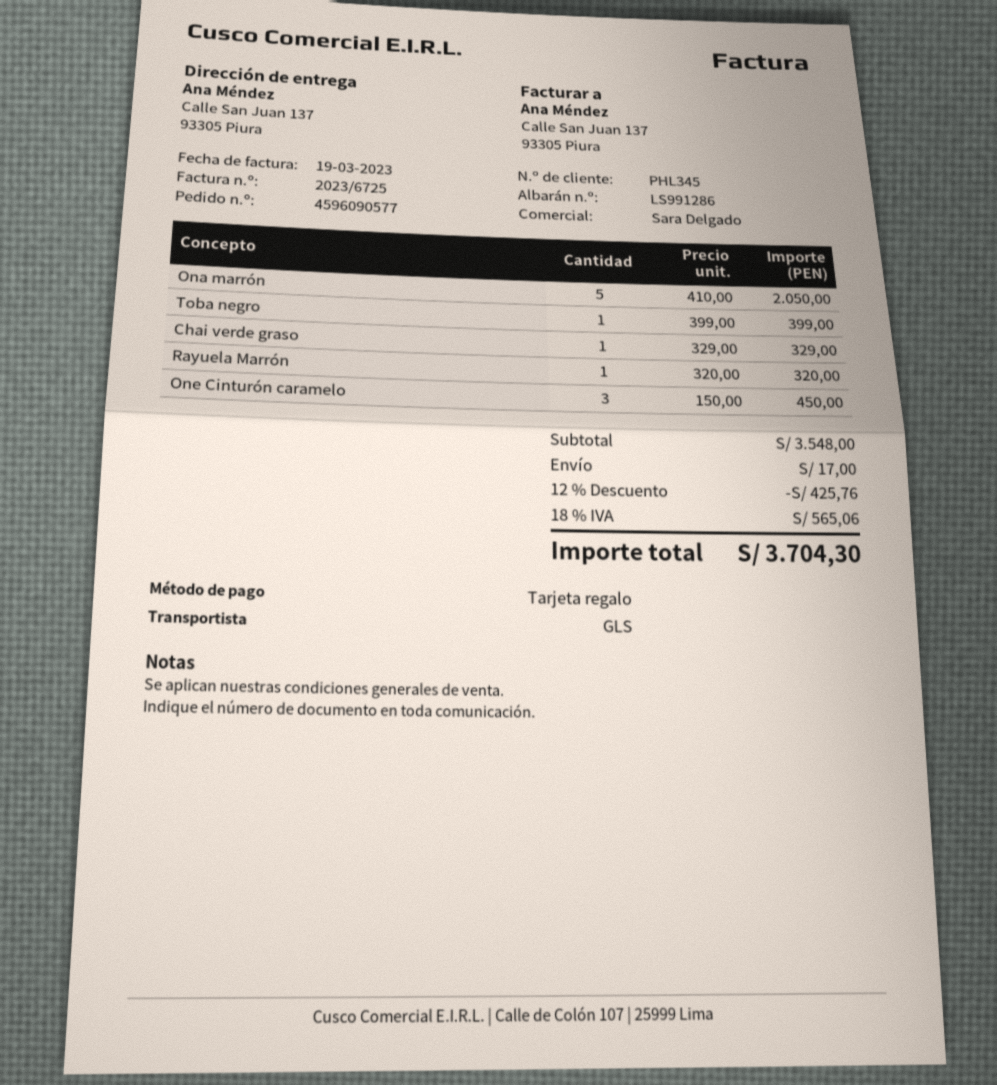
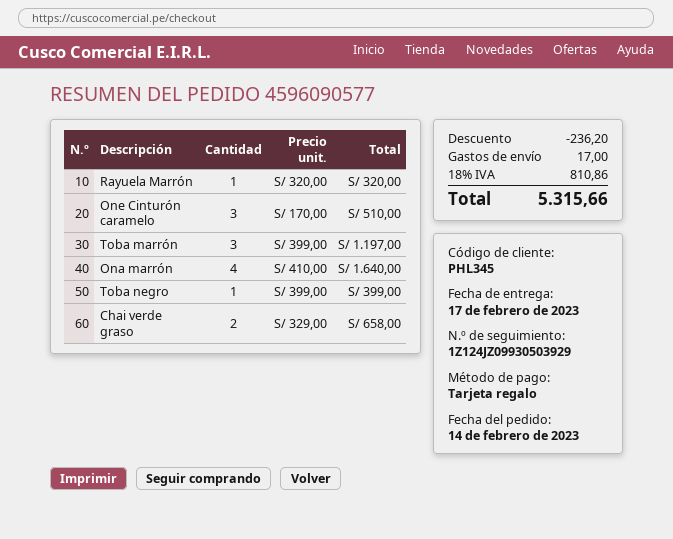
Ona marrón: 5 x 410.00 = 2050.00 -> 4 x 410.00 = 1640.00
Chai verde graso: 1 x 329.00 = 329.00 -> 2 x 329.00 = 658.00
One Cinturón caramelo: 3 x 150.00 = 450.00 -> 3 x 170.00 = 510.00
Toba marrón: none -> 3 x 399.00 = 1197.00
discount: 425.76 -> 236.20
tax: 18% = 565.06 -> 18% = 810.86
total: 3704.30 -> 5315.66

